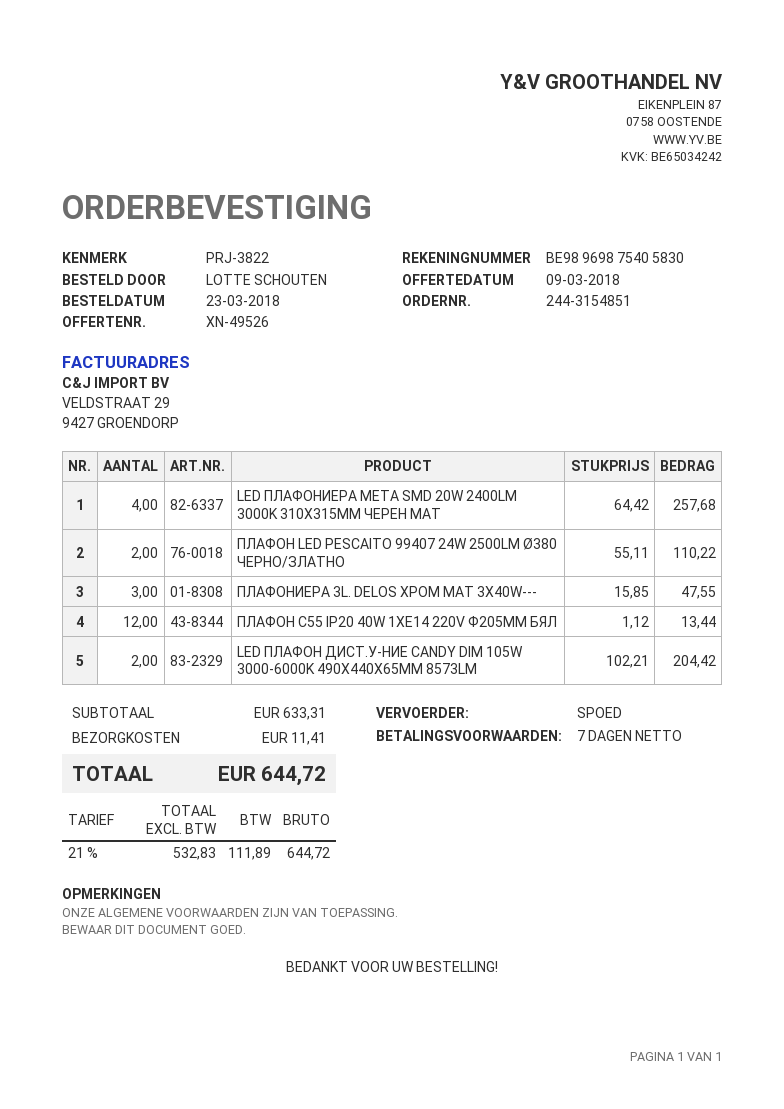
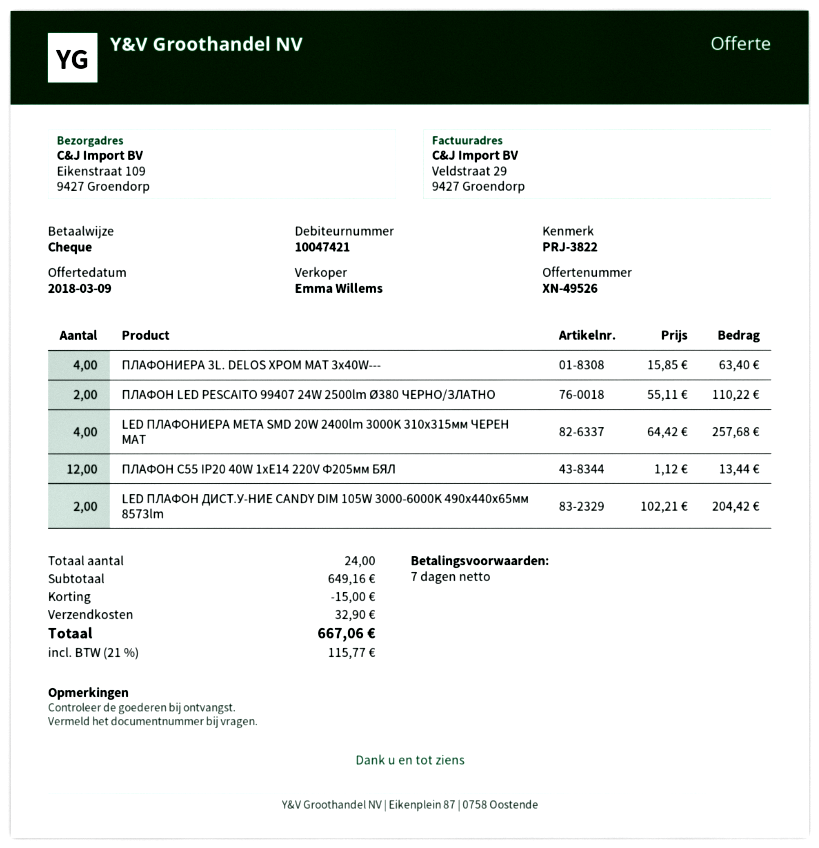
ПЛАФОНИЕРА 3L. DELOS ХРОМ МАТ 3Х40W---: 3 x 15.85 = 47.55 -> 4 x 15.85 = 63.40
subtotal: 633.31 -> 649.16
discount: none -> 15.00
shipping: 11.41 -> 32.90
tax: 21% = 111.89 -> 21% = 115.77
total: 644.72 -> 667.06

